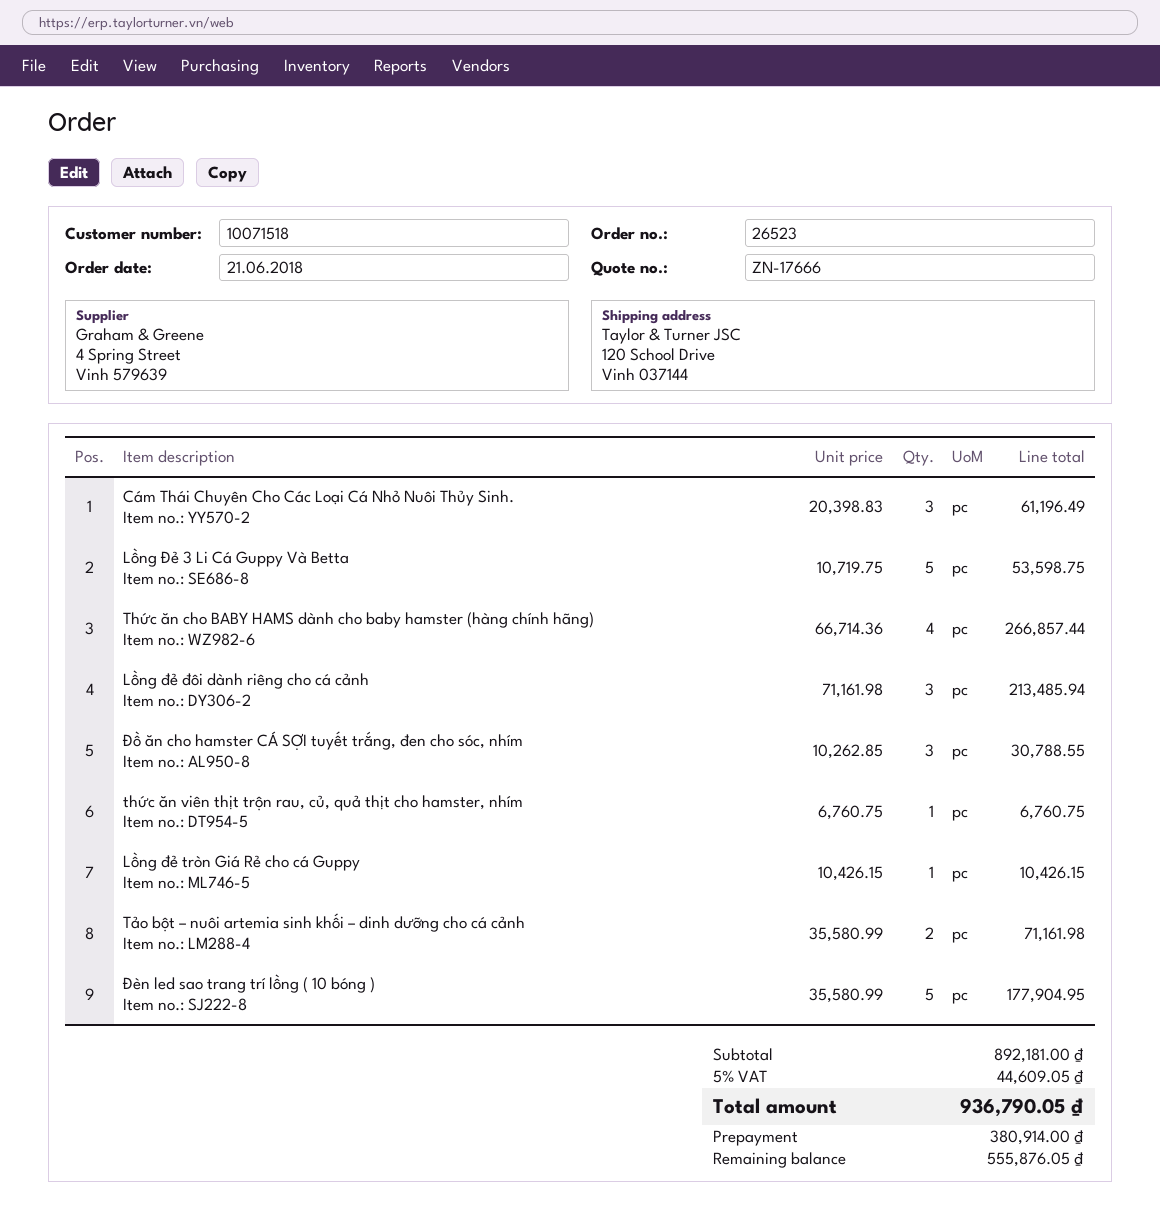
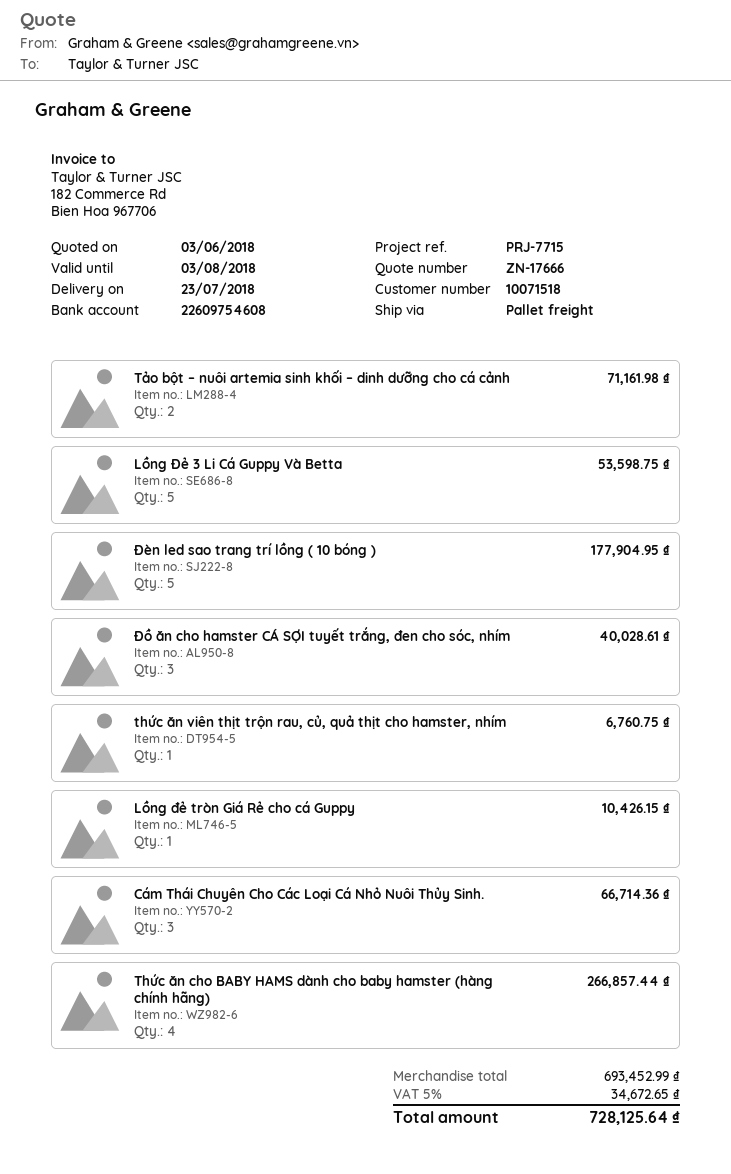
Cám Thái Chuyên Cho Các Loại Cá Nhỏ Nuôi Thủy Sinh.: 3 for 61196.49 -> 3 for 66714.36
Lồng đẻ đôi dành riêng cho cá cảnh: 3 for 213485.94 -> none
Đồ ăn cho hamster CÁ SỢI tuyết trắng, đen cho sóc, nhím: 3 for 30788.55 -> 3 for 40028.61
subtotal: 892181.00 -> 693452.99
tax: 5% = 44609.05 -> 5% = 34672.65
total: 936790.05 -> 728125.64

